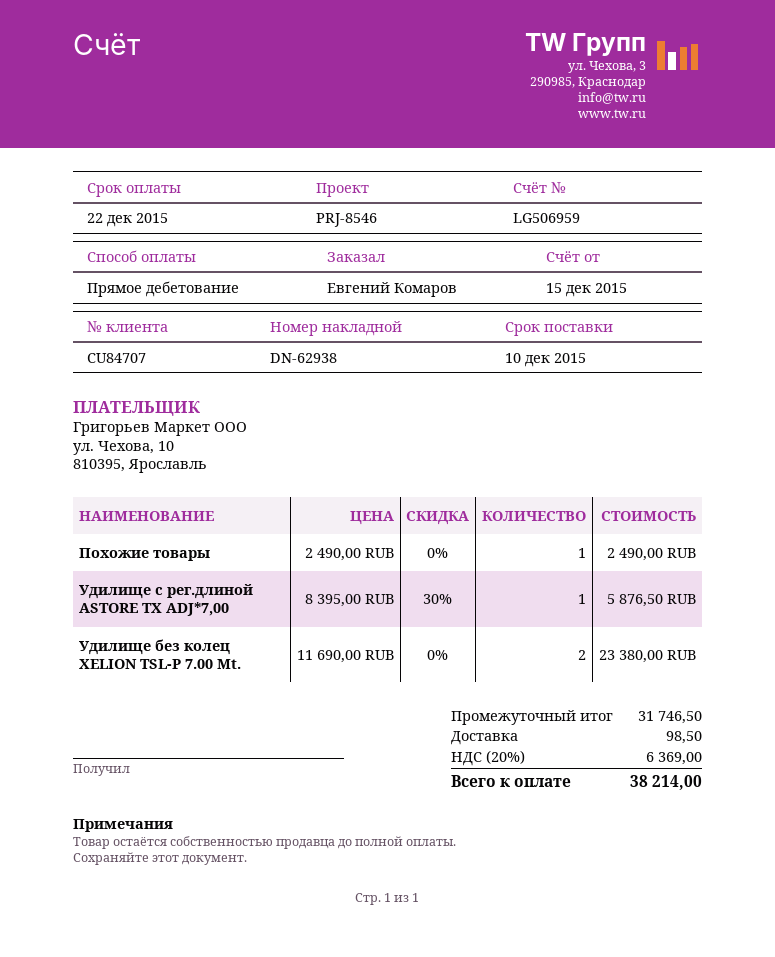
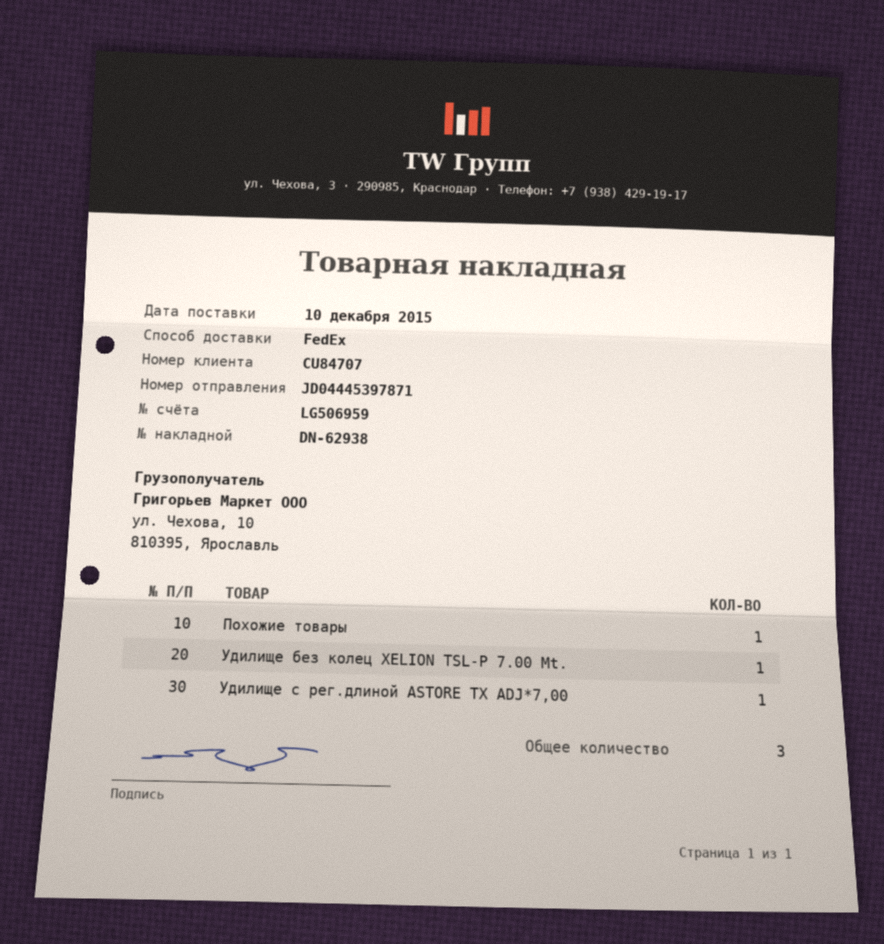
Удилище без колец XELION TSL-P 7.00 Mt.: 2 -> 1

